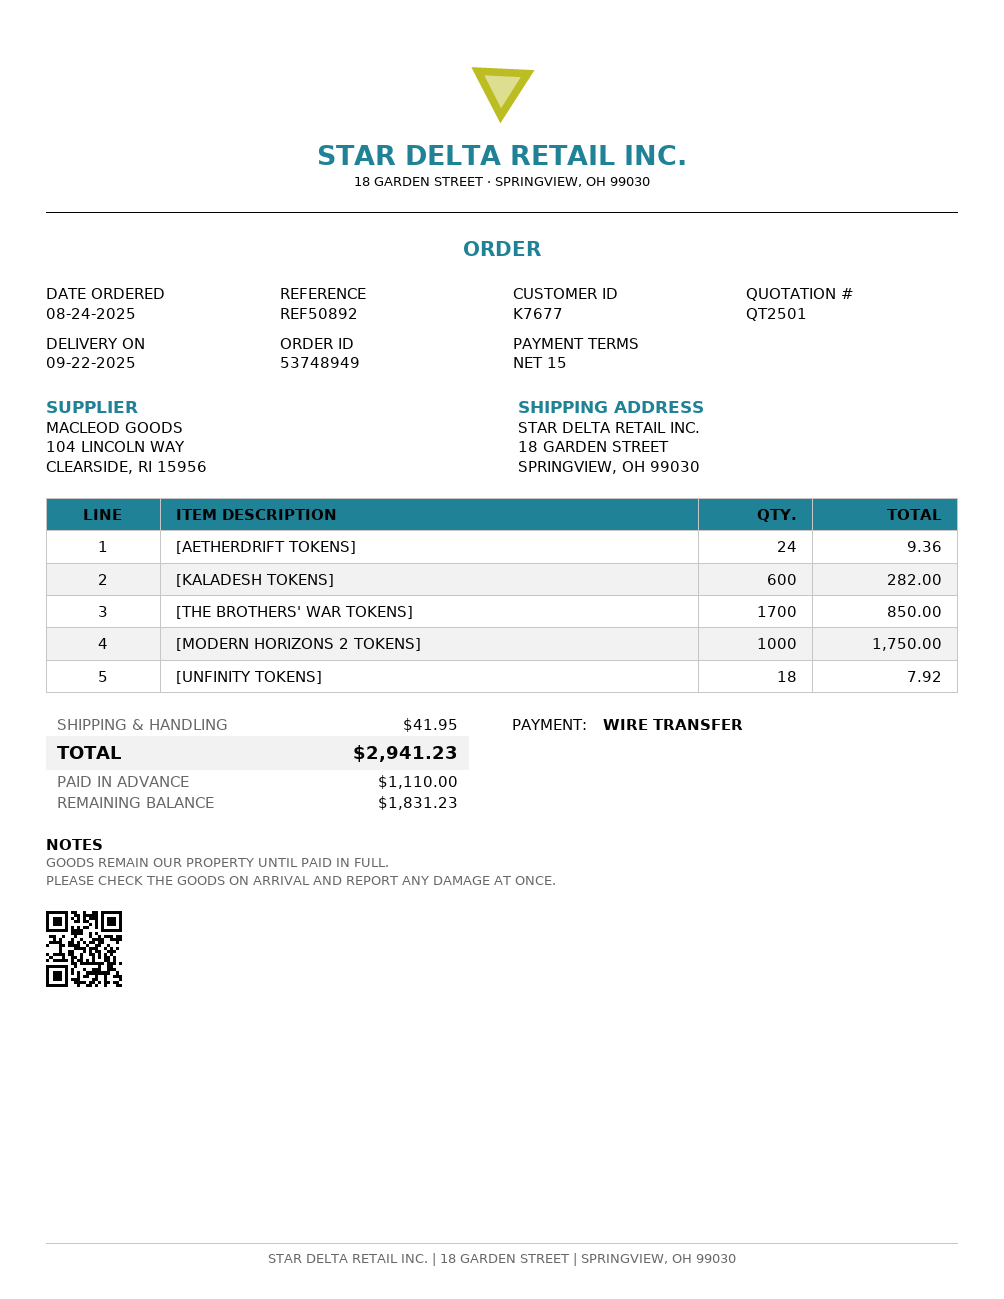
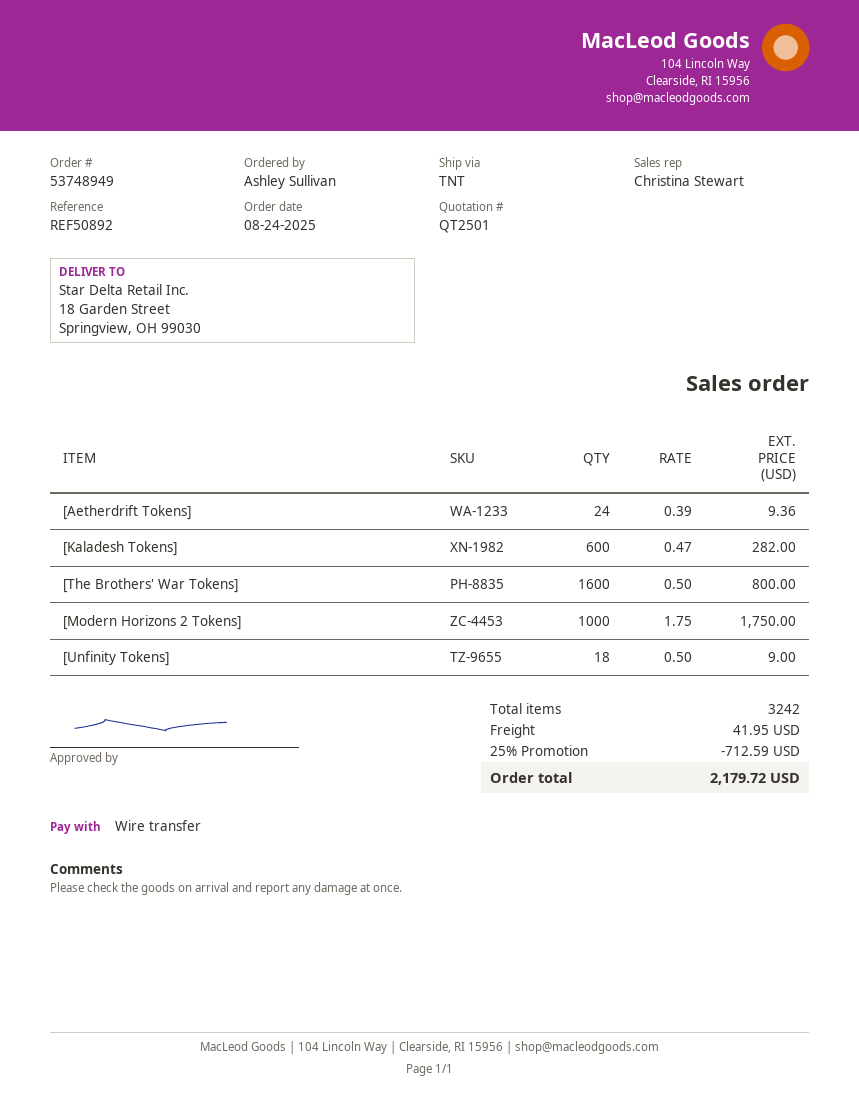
[THE BROTHERS' WAR TOKENS]: 1700 for 850.00 -> 1600 for 800.00
[UNFINITY TOKENS]: 18 for 7.92 -> 18 for 9.00
discount: none -> 25% = 712.59
total: 2941.23 -> 2179.72

